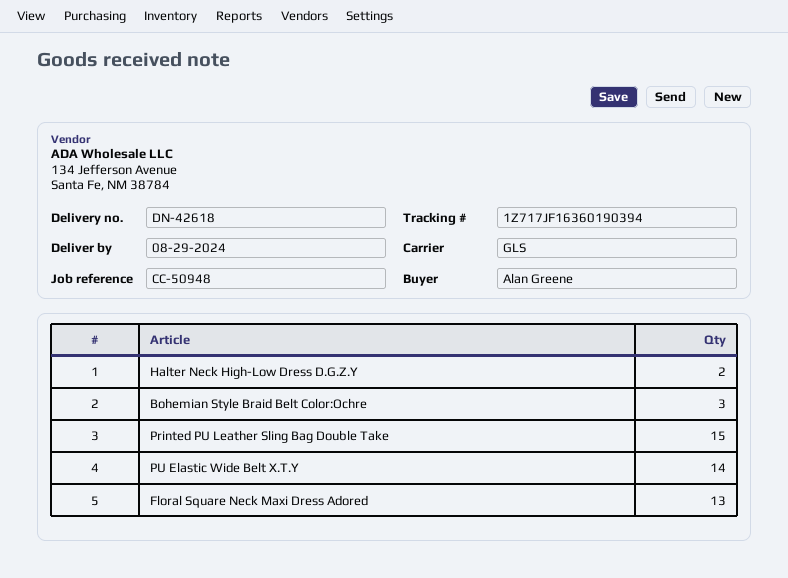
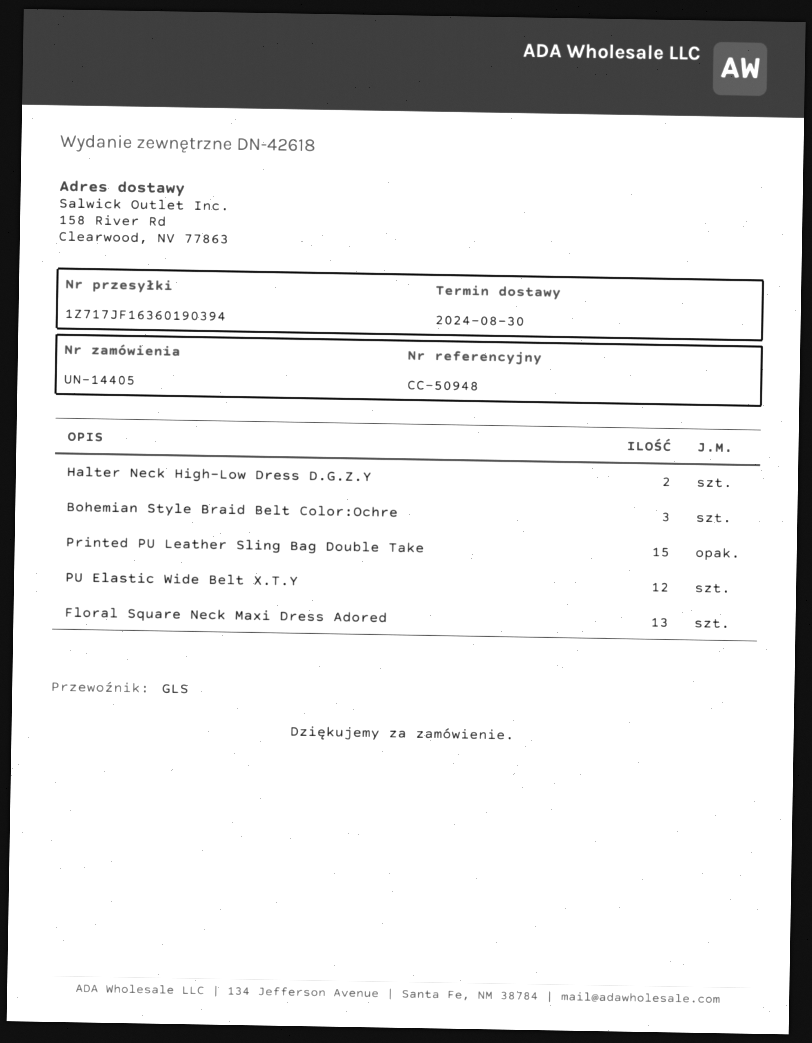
delivery date: 2024-08-29 -> 2024-08-30
PU Elastic Wide Belt X.T.Y: 14 -> 12

